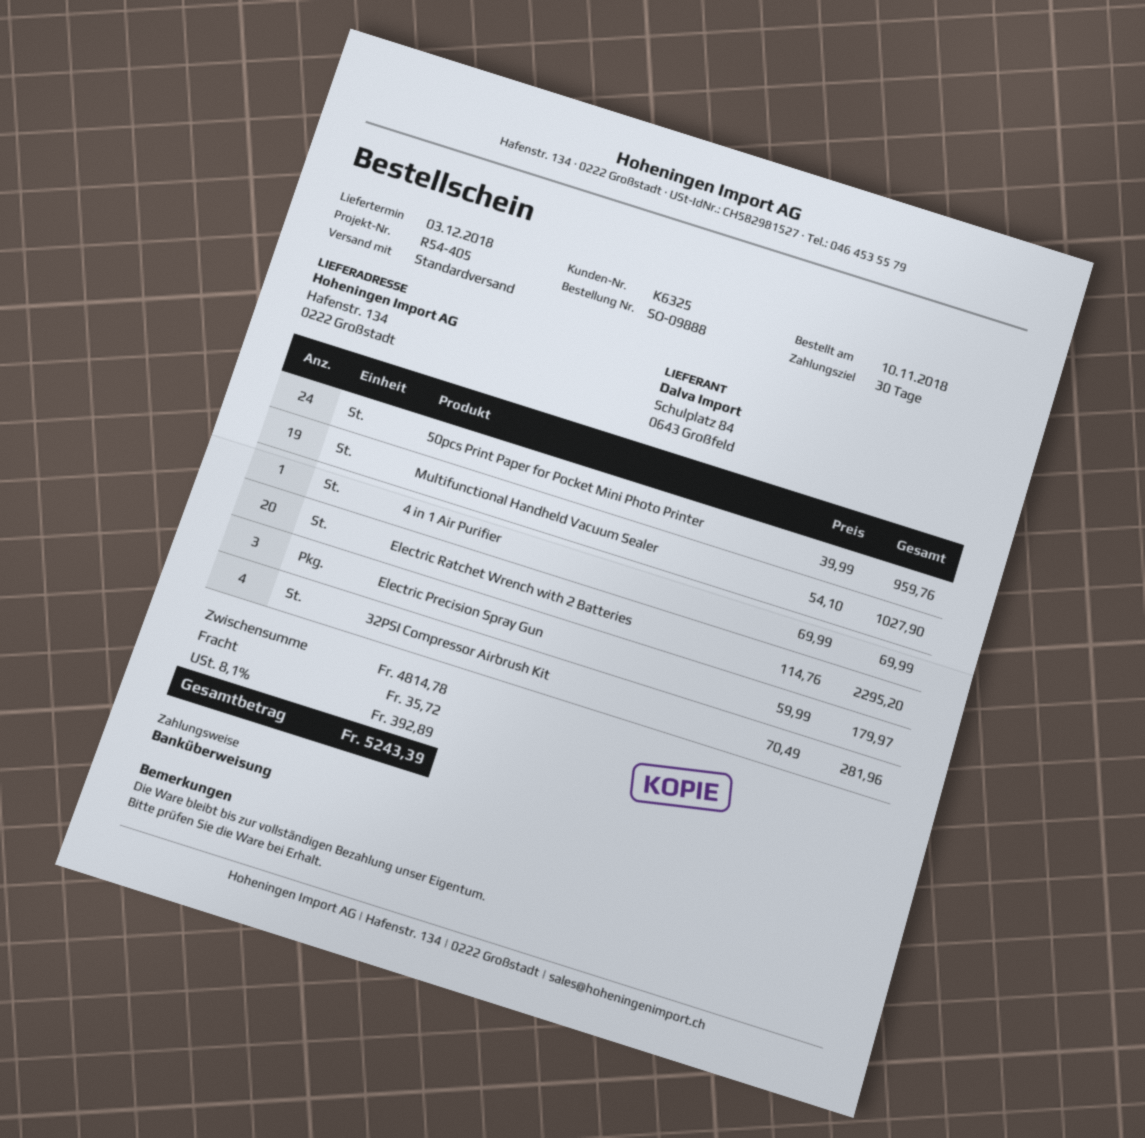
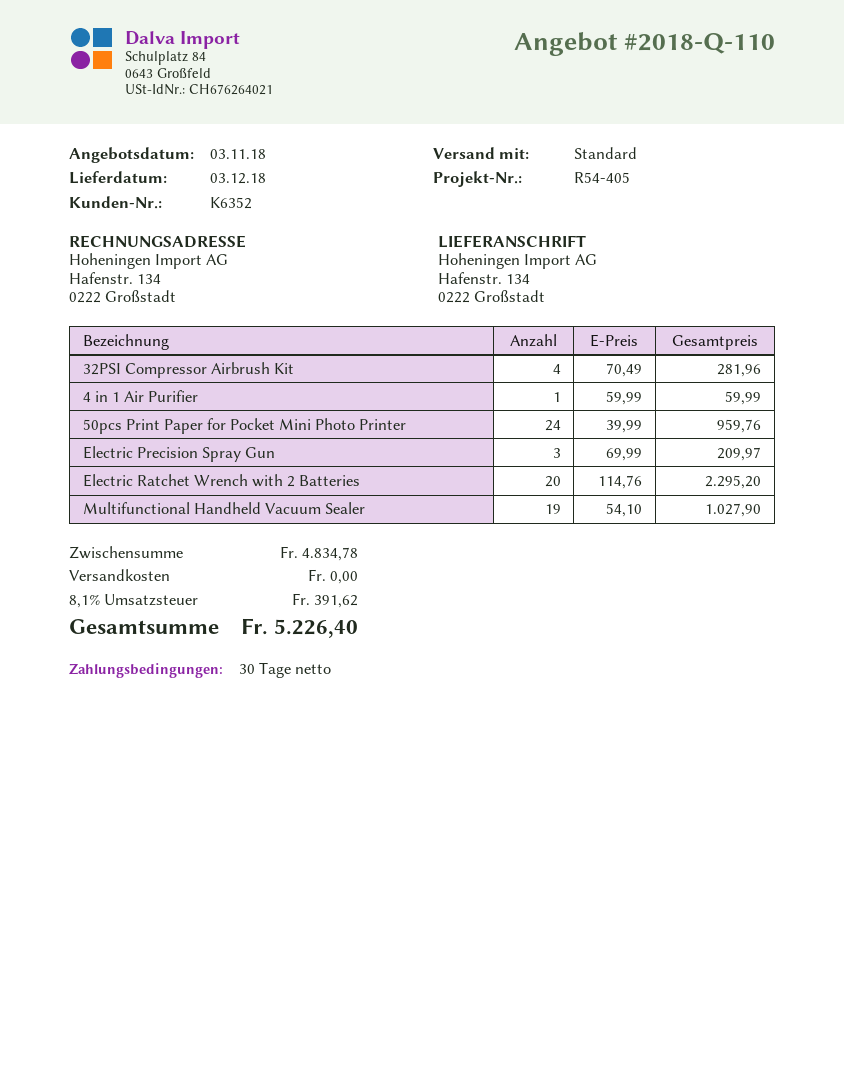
customer number: K6325 -> K6352
4 in 1 Air Purifier: 1 x 69.99 = 69.99 -> 1 x 59.99 = 59.99
Electric Precision Spray Gun: 3 x 59.99 = 179.97 -> 3 x 69.99 = 209.97
subtotal: 4814.78 -> 4834.78
shipping: 35.72 -> 0.00
tax: 8.1% = 392.89 -> 8.1% = 391.62
total: 5243.39 -> 5226.40

